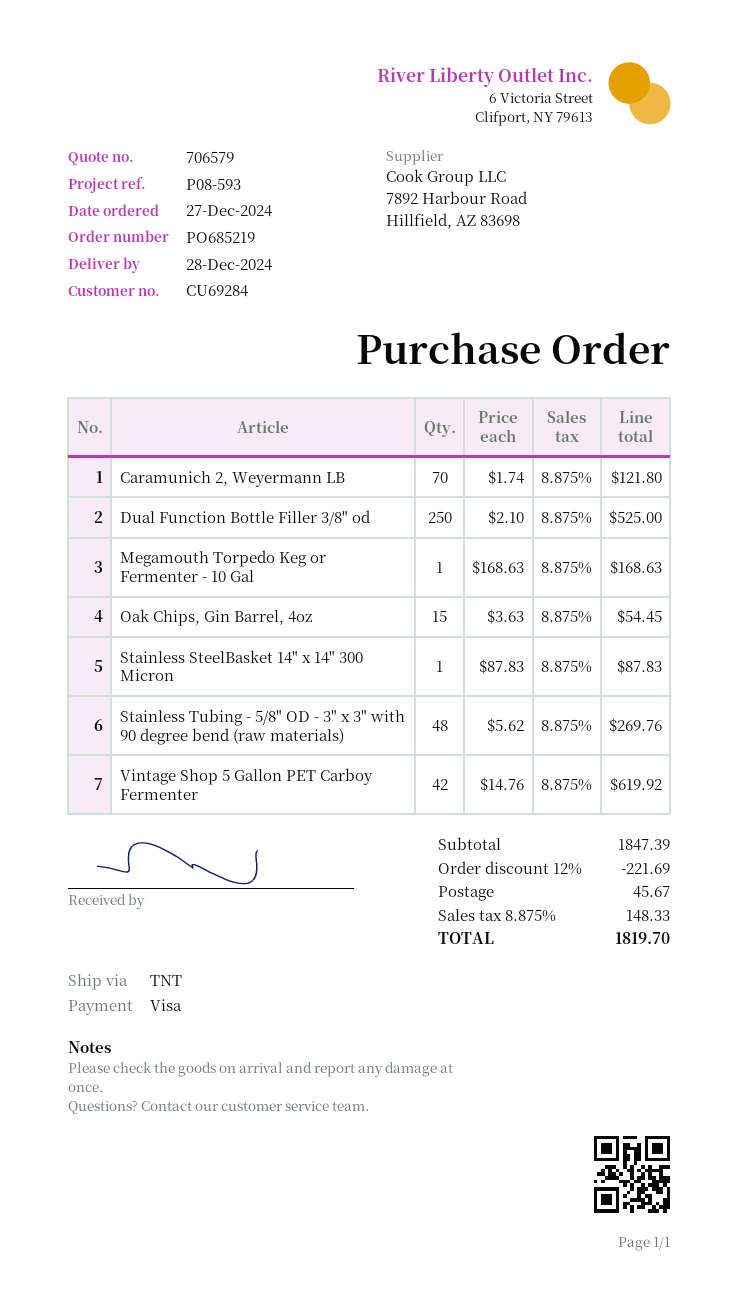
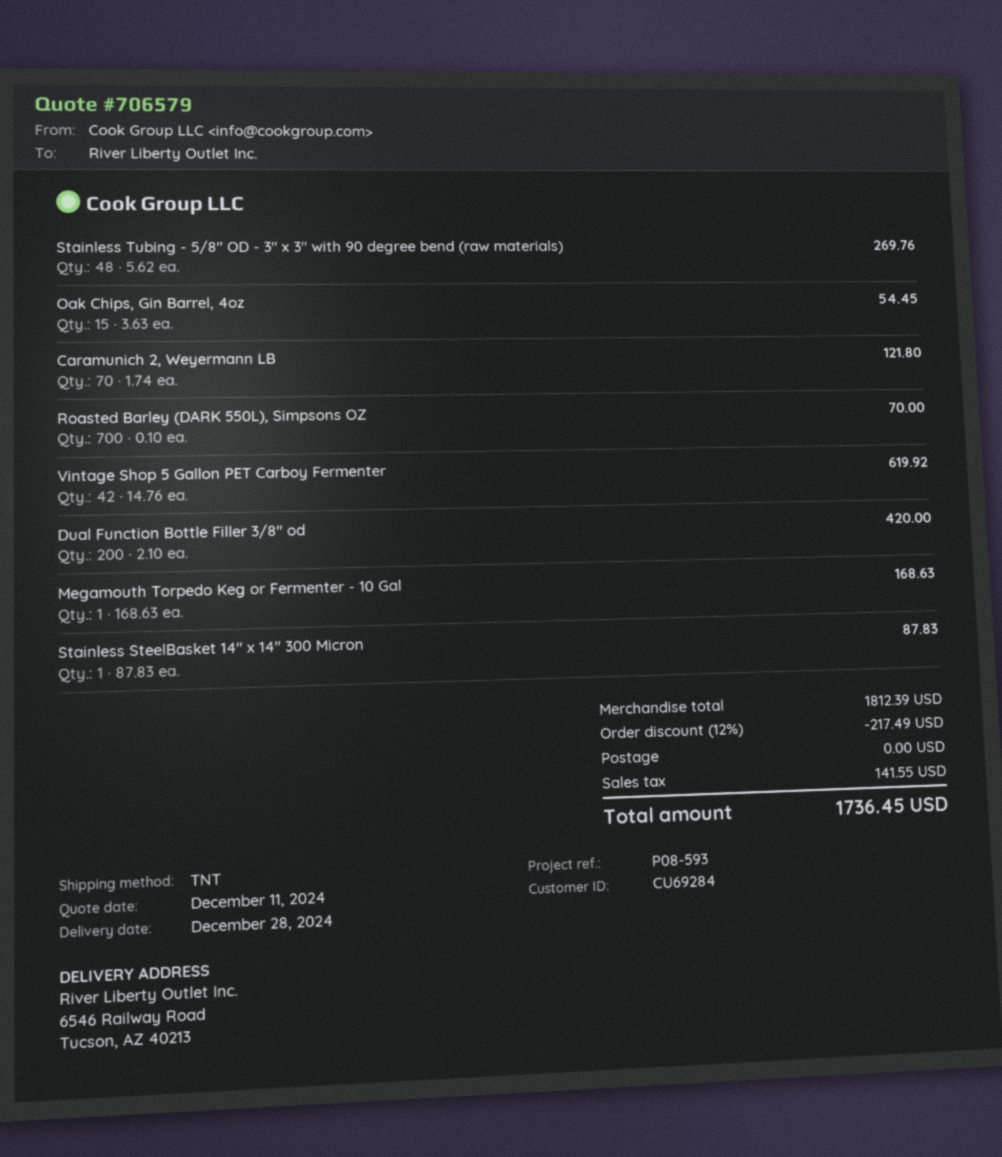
Dual Function Bottle Filler 3/8" od: 250 x 2.10 = 525.00 -> 200 x 2.10 = 420.00
Roasted Barley (DARK 550L), Simpsons OZ: none -> 700 x 0.10 = 70.00
subtotal: 1847.39 -> 1812.39
discount: 12% = 221.69 -> 12% = 217.49
shipping: 45.67 -> 0.00
tax: 148.33 -> 141.55
total: 1819.70 -> 1736.45

